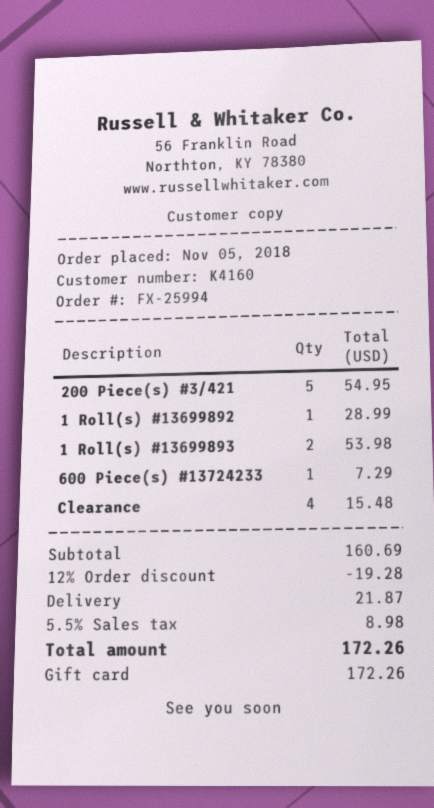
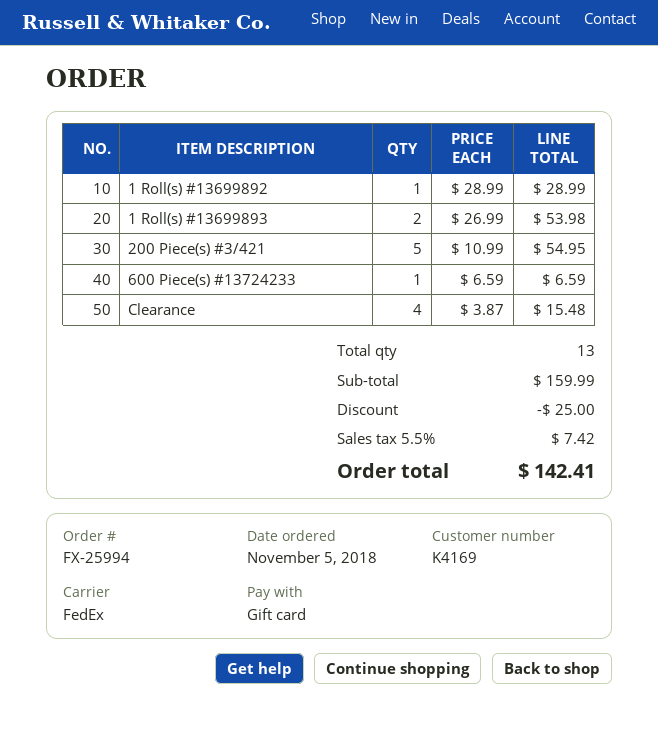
customer number: K4160 -> K4169
600 Piece(s) #13724233: 1 for 7.29 -> 1 for 6.59
subtotal: 160.69 -> 159.99
discount: 19.28 -> 25.00
shipping: 21.87 -> none
tax: 5.5% = 8.98 -> 5.5% = 7.42
total: 172.26 -> 142.41

